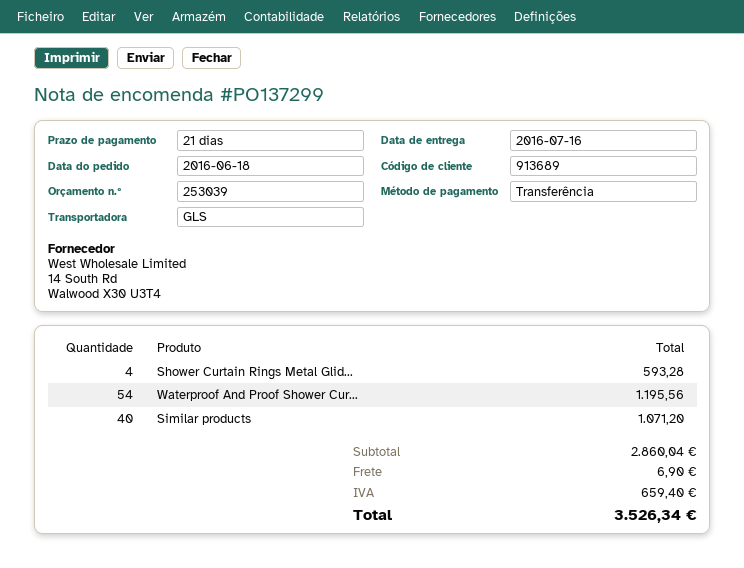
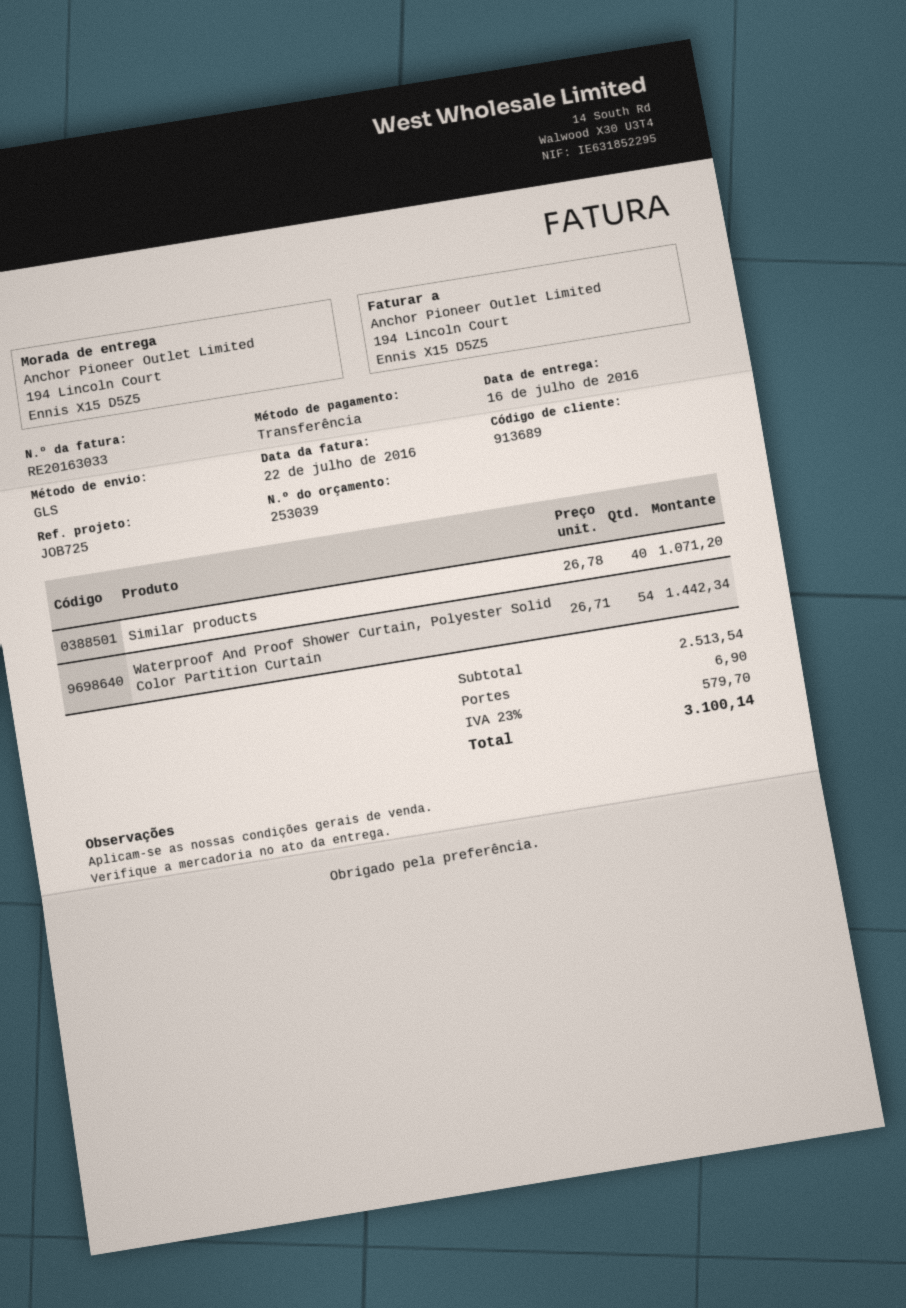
Shower Curtain Rings Metal Glid...: 4 for 593.28 -> none
Waterproof And Proof Shower Cur...: 54 for 1195.56 -> 54 for 1442.34
subtotal: 2860.04 -> 2513.54
tax: 659.40 -> 579.70
total: 3526.34 -> 3100.14

